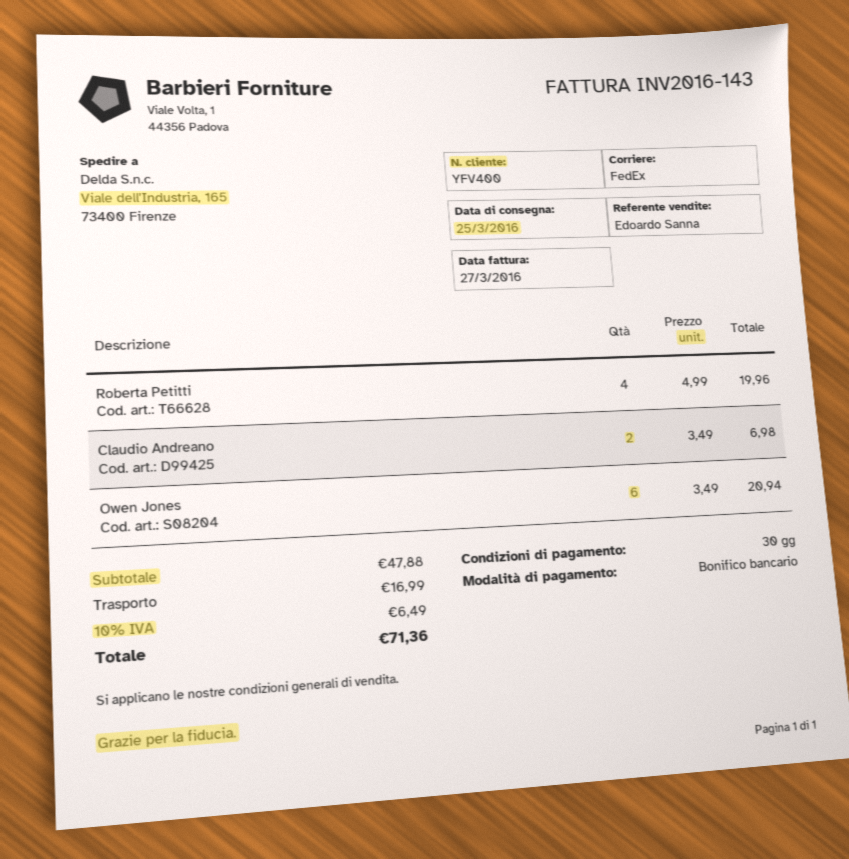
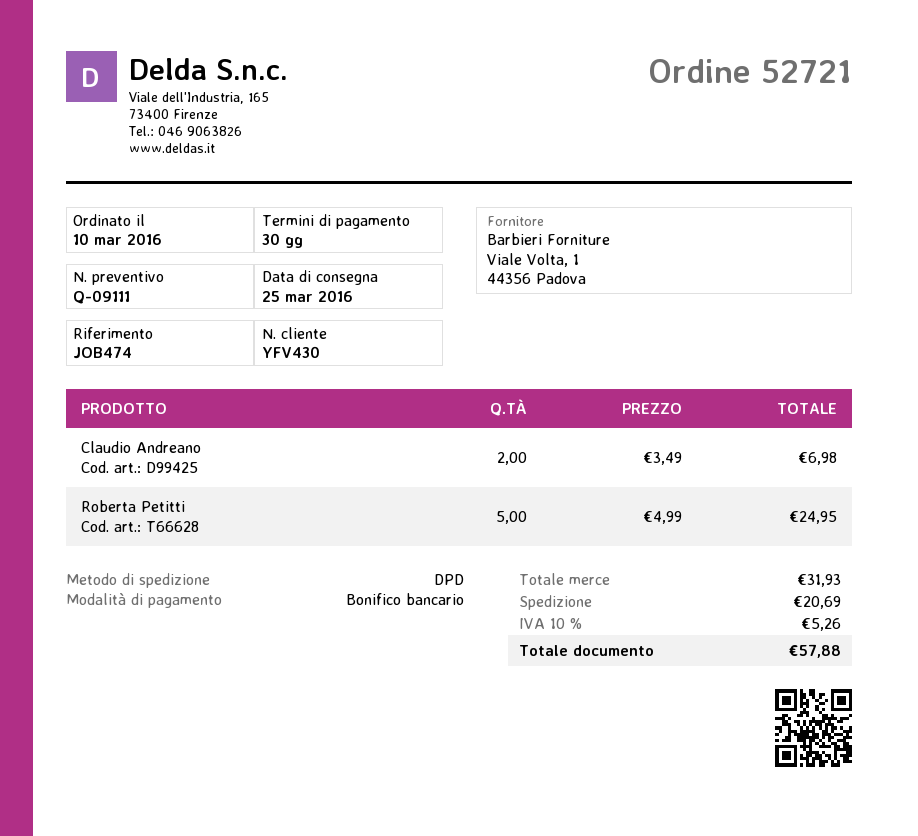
customer number: YFV400 -> YFV430
shipping method: FedEx -> DPD
Roberta Petitti: 4 x 4.99 = 19.96 -> 5 x 4.99 = 24.95
Owen Jones: 6 x 3.49 = 20.94 -> none
subtotal: 47.88 -> 31.93
shipping: 16.99 -> 20.69
tax: 10% = 6.49 -> 10% = 5.26
total: 71.36 -> 57.88

